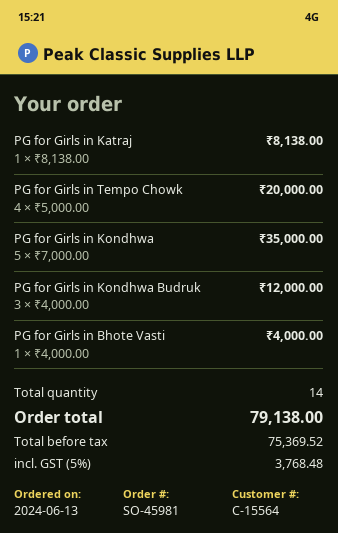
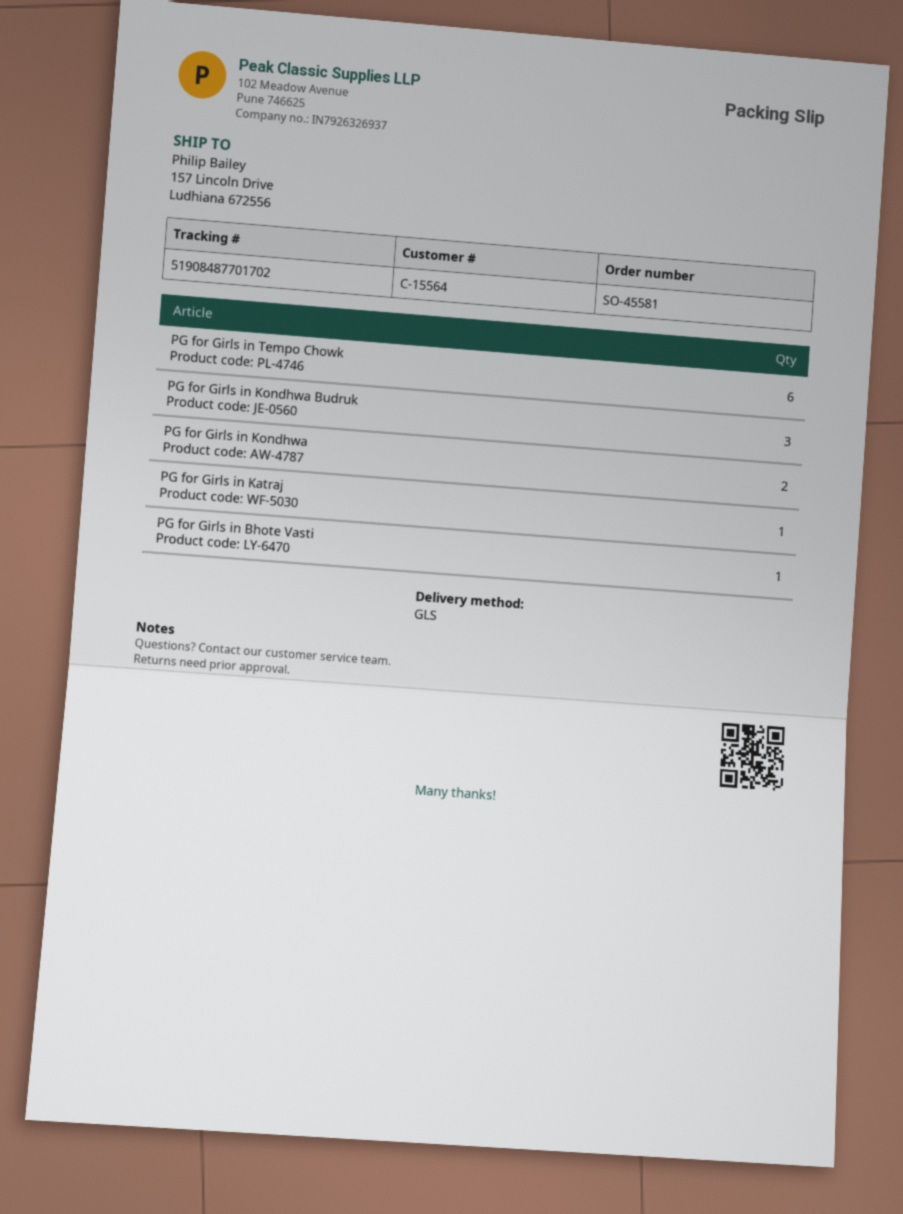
order number: SO-45981 -> SO-45581
PG for Girls in Tempo Chowk: 4 -> 6
PG for Girls in Kondhwa: 5 -> 2

